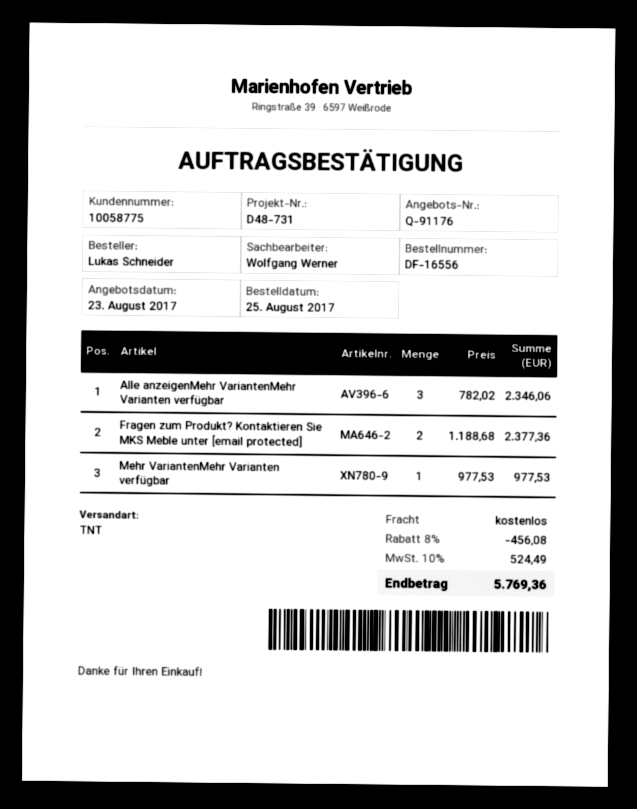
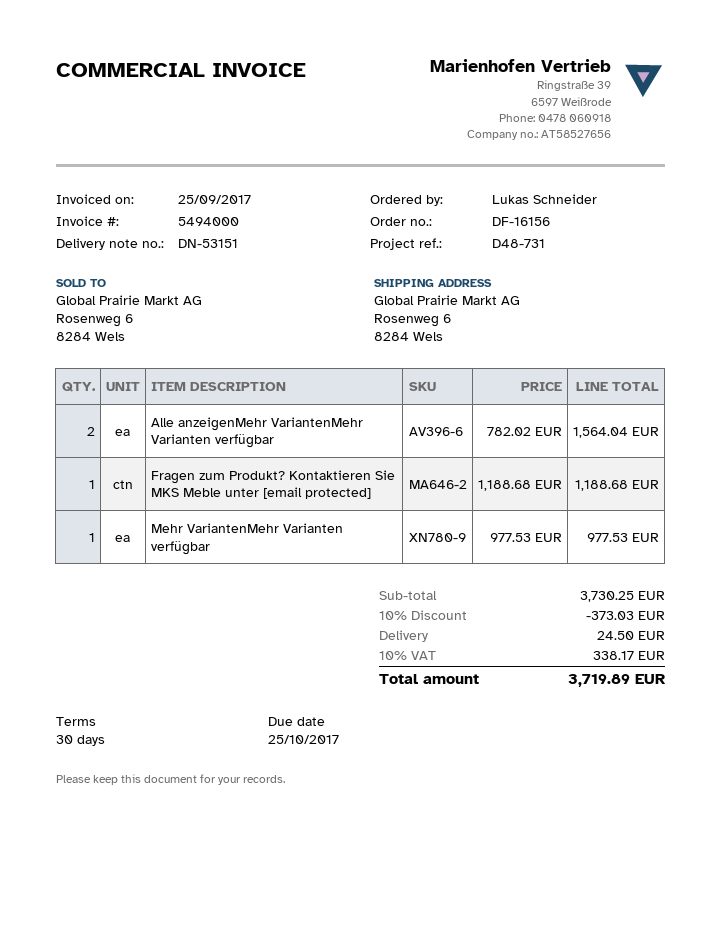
order number: DF-16556 -> DF-16156
Alle anzeigenMehr VariantenMehr Varianten verfügbar: 3 x 782.02 = 2346.06 -> 2 x 782.02 = 1564.04
Fragen zum Produkt? Kontaktieren Sie MKS Meble unter [email protected]: 2 x 1188.68 = 2377.36 -> 1 x 1188.68 = 1188.68
discount: 8% = 456.08 -> 10% = 373.03
shipping: 0.00 -> 24.50
tax: 10% = 524.49 -> 10% = 338.17
total: 5769.36 -> 3719.89

